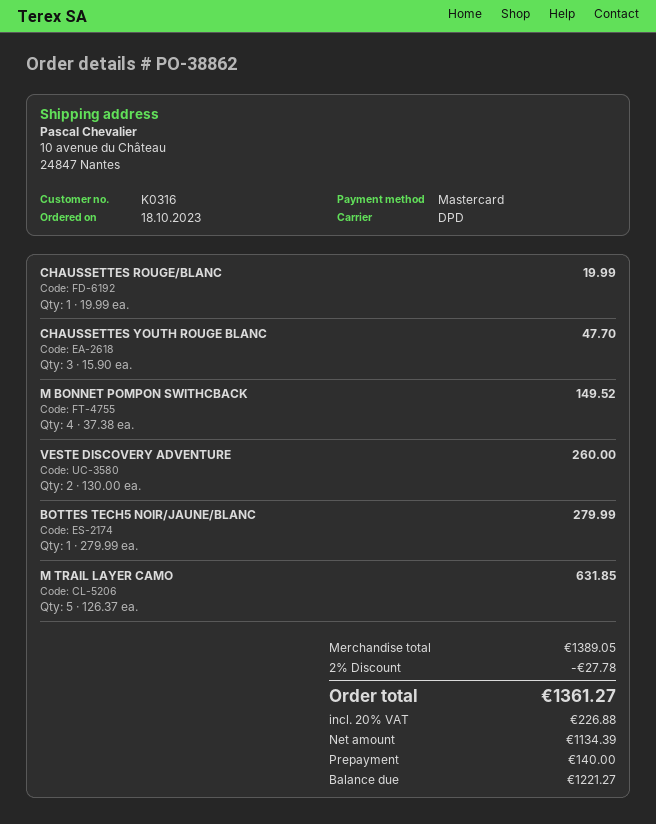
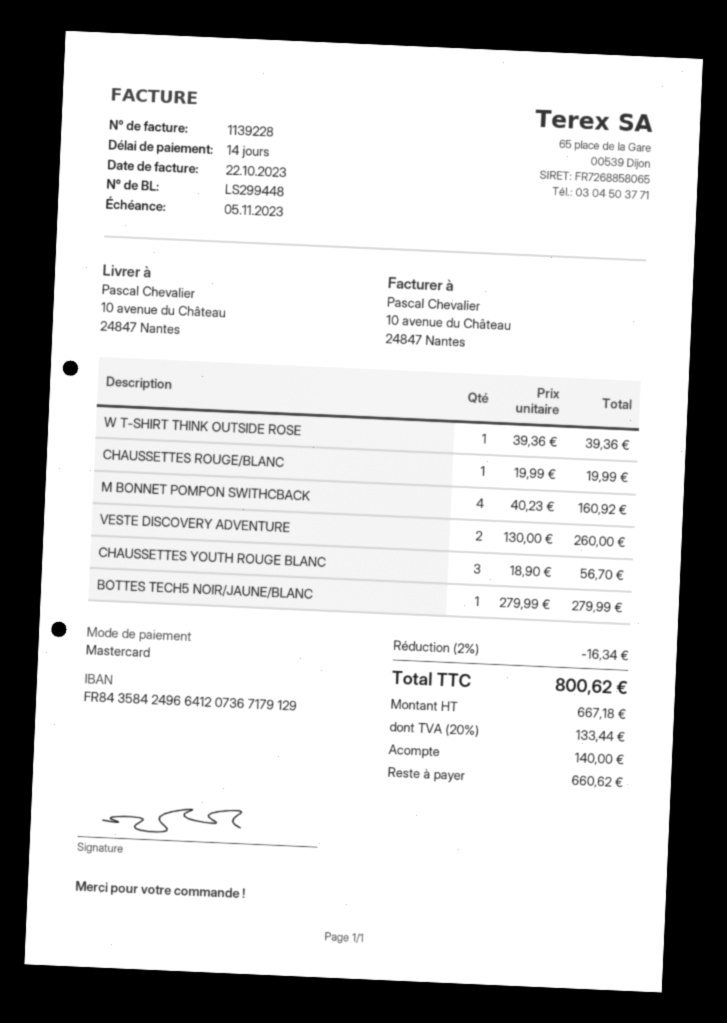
CHAUSSETTES YOUTH ROUGE BLANC: 3 x 15.90 = 47.70 -> 3 x 18.90 = 56.70
M BONNET POMPON SWITHCBACK: 4 x 37.38 = 149.52 -> 4 x 40.23 = 160.92
M TRAIL LAYER CAMO: 5 x 126.37 = 631.85 -> none
W T-SHIRT THINK OUTSIDE ROSE: none -> 1 x 39.36 = 39.36
discount: 2% = 27.78 -> 2% = 16.34
net: 1134.39 -> 667.18
tax: 20% = 226.88 -> 20% = 133.44
total: 1361.27 -> 800.62
balance: 1221.27 -> 660.62

